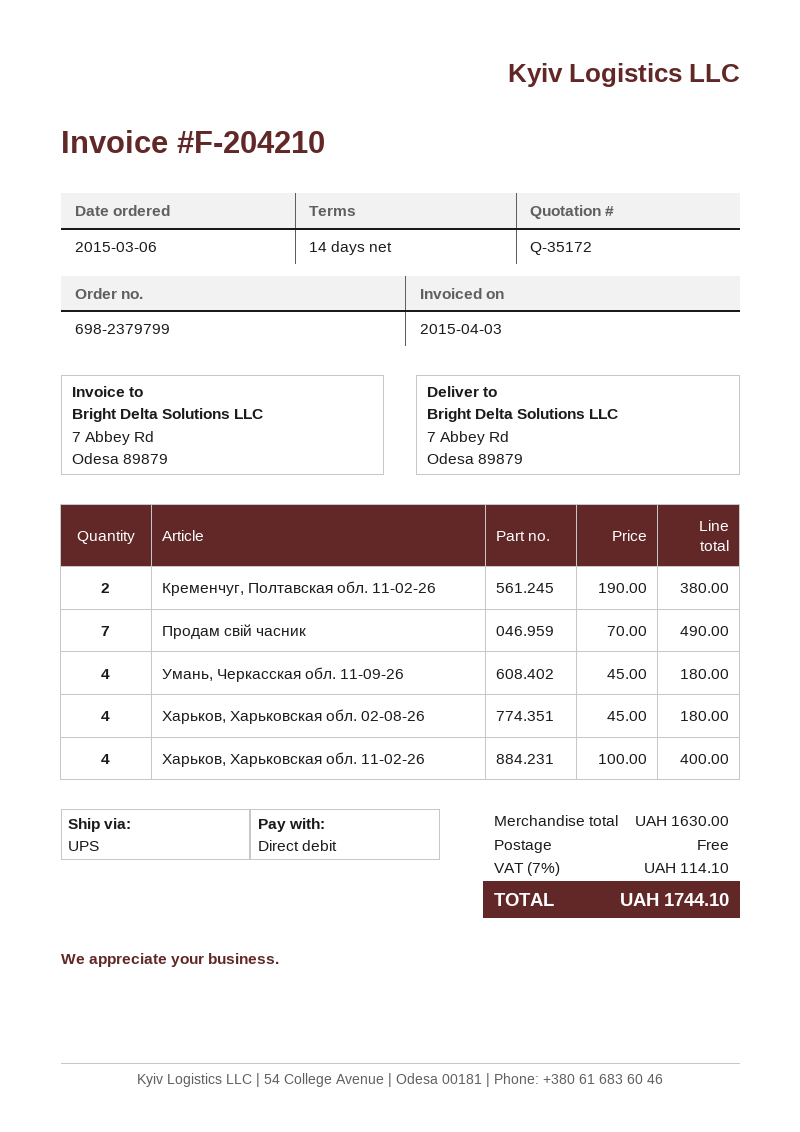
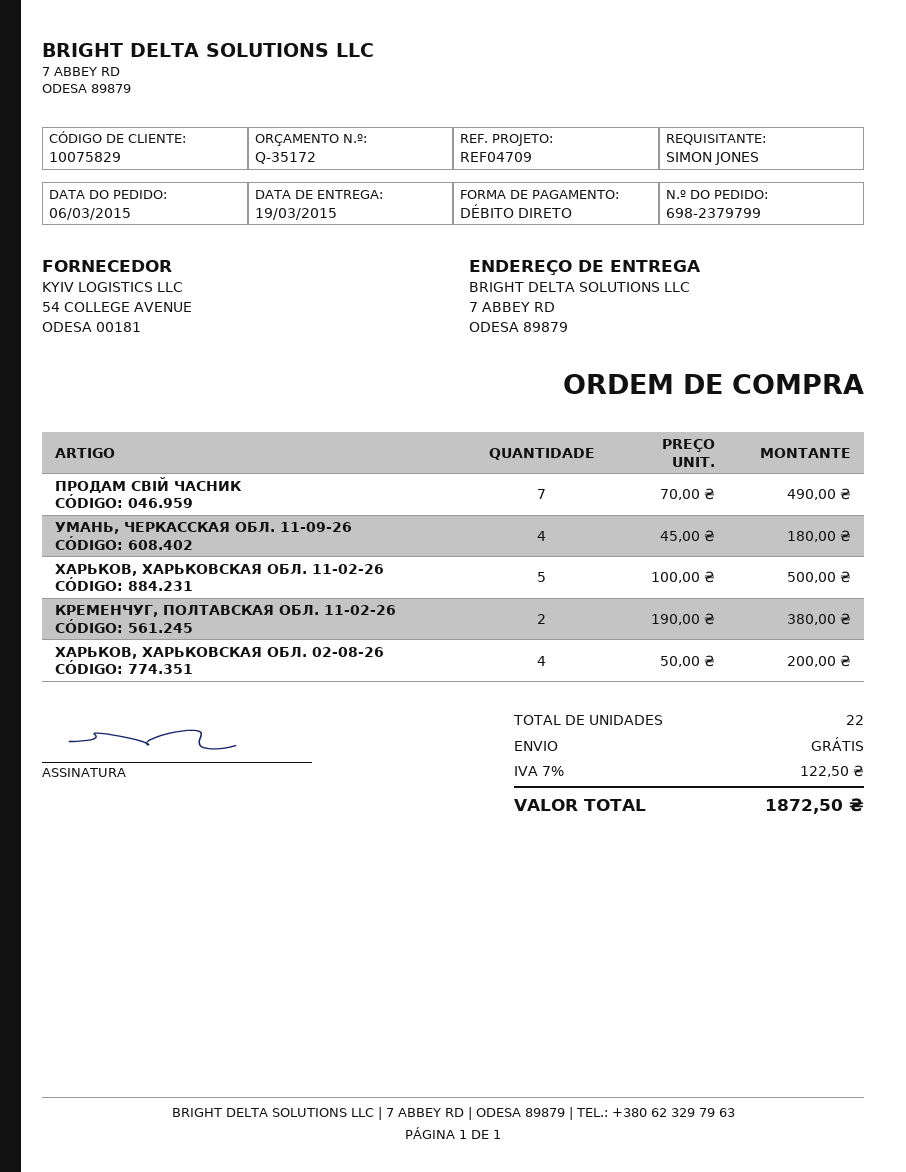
Харьков, Харьковская обл. 02-08-26: 4 x 45.00 = 180.00 -> 4 x 50.00 = 200.00
Харьков, Харьковская обл. 11-02-26: 4 x 100.00 = 400.00 -> 5 x 100.00 = 500.00
tax: 7% = 114.10 -> 7% = 122.50
total: 1744.10 -> 1872.50

